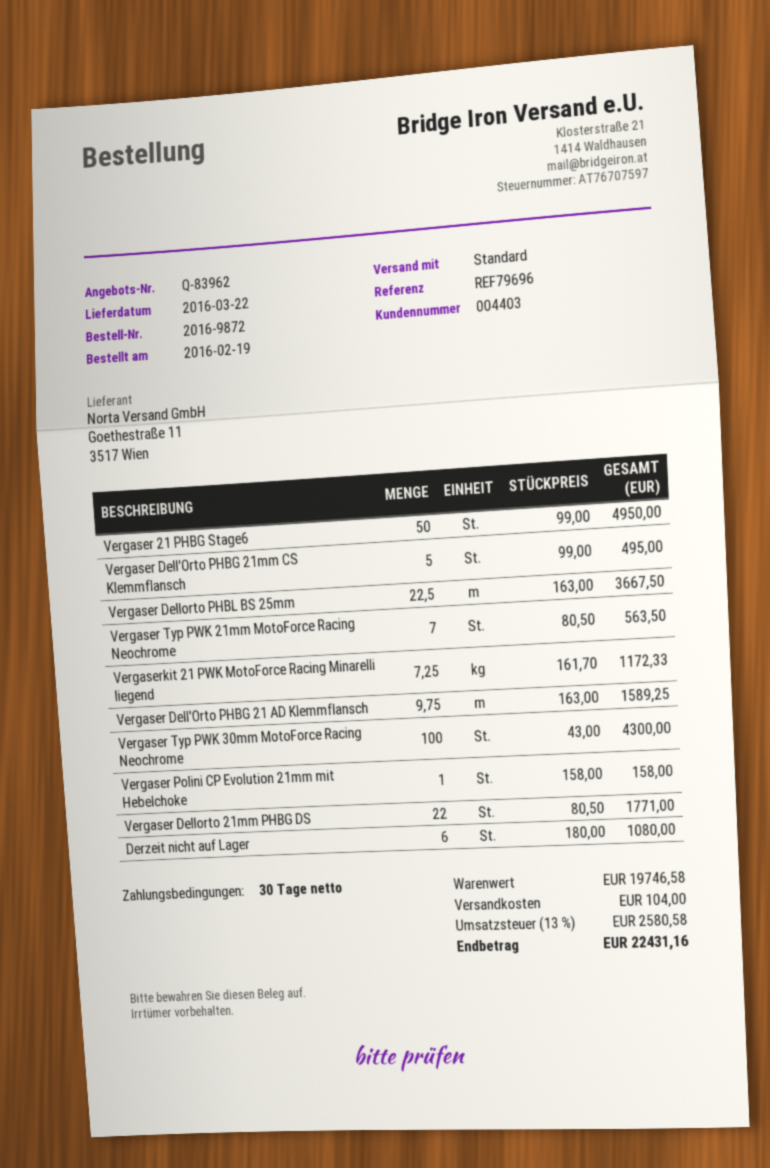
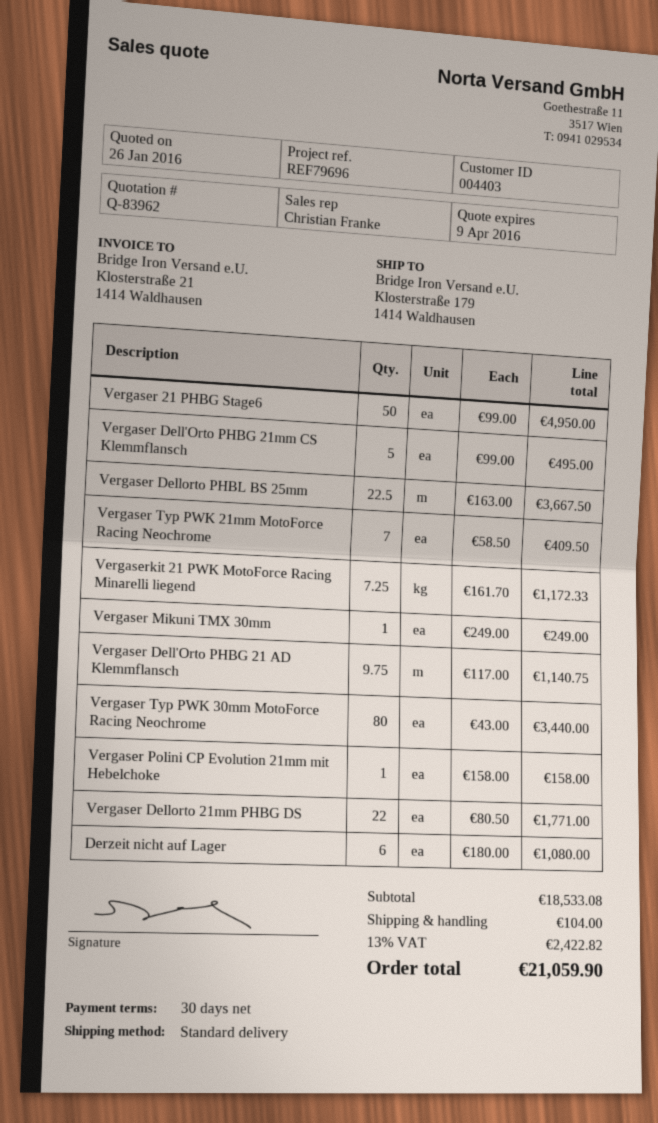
Vergaser Typ PWK 21mm MotoForce Racing Neochrome: 7 x 80.50 = 563.50 -> 7 x 58.50 = 409.50
Vergaser Dell'Orto PHBG 21 AD Klemmflansch: 9.75 x 163.00 = 1589.25 -> 9.75 x 117.00 = 1140.75
Vergaser Typ PWK 30mm MotoForce Racing Neochrome: 100 x 43.00 = 4300.00 -> 80 x 43.00 = 3440.00
Vergaser Mikuni TMX 30mm: none -> 1 x 249.00 = 249.00
subtotal: 19746.58 -> 18533.08
tax: 13% = 2580.58 -> 13% = 2422.82
total: 22431.16 -> 21059.90

